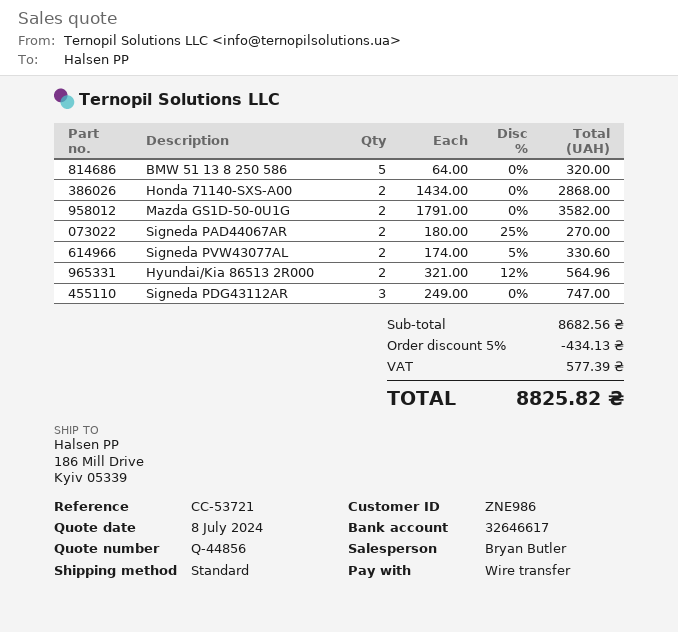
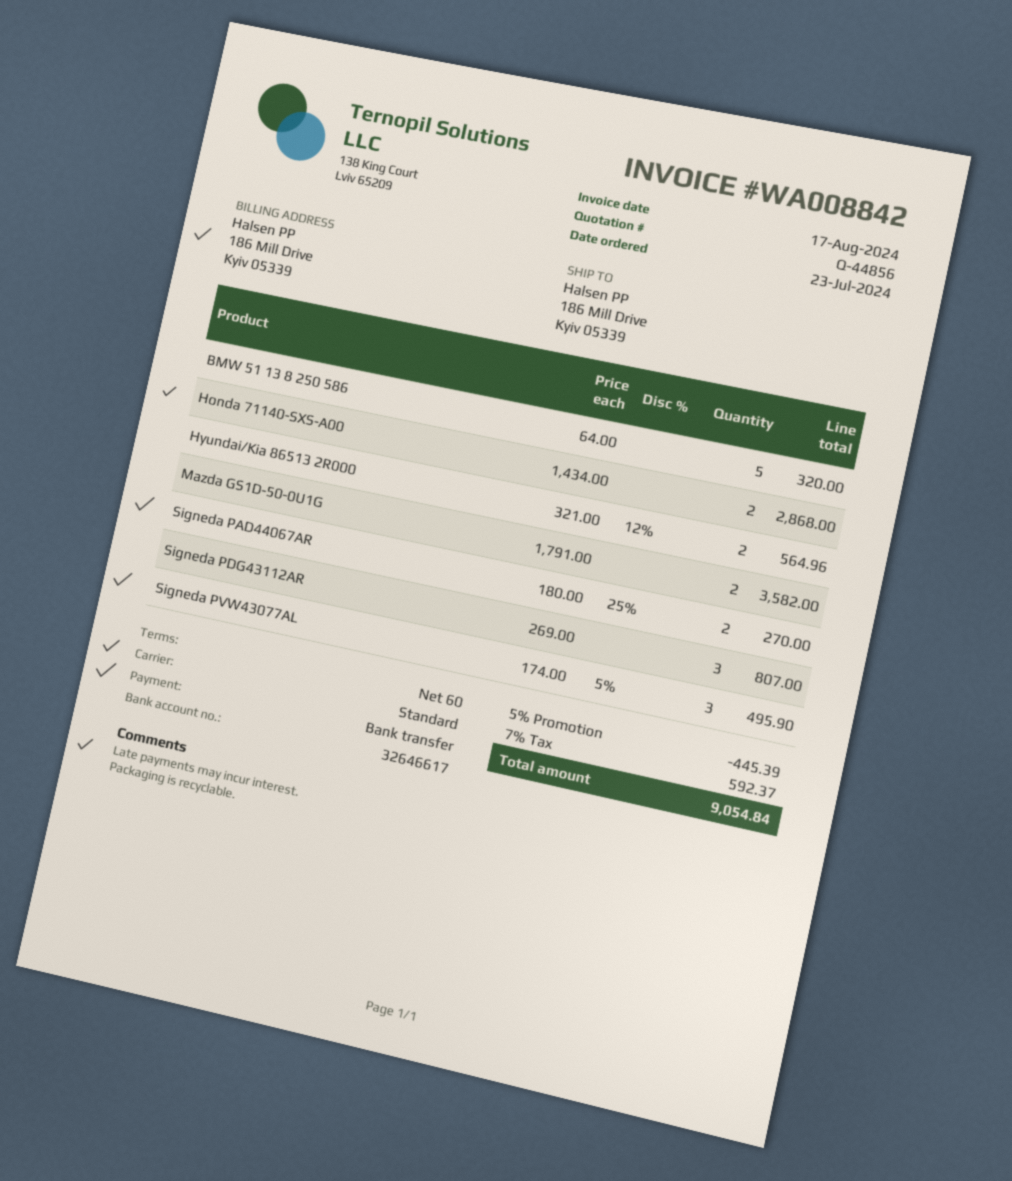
Signeda PVW43077AL: 2 x 174.00 - 5% = 330.60 -> 3 x 174.00 - 5% = 495.90
Signeda PDG43112AR: 3 x 249.00 = 747.00 -> 3 x 269.00 = 807.00
discount: 5% = 434.13 -> 5% = 445.39
tax: 577.39 -> 592.37
total: 8825.82 -> 9054.84

